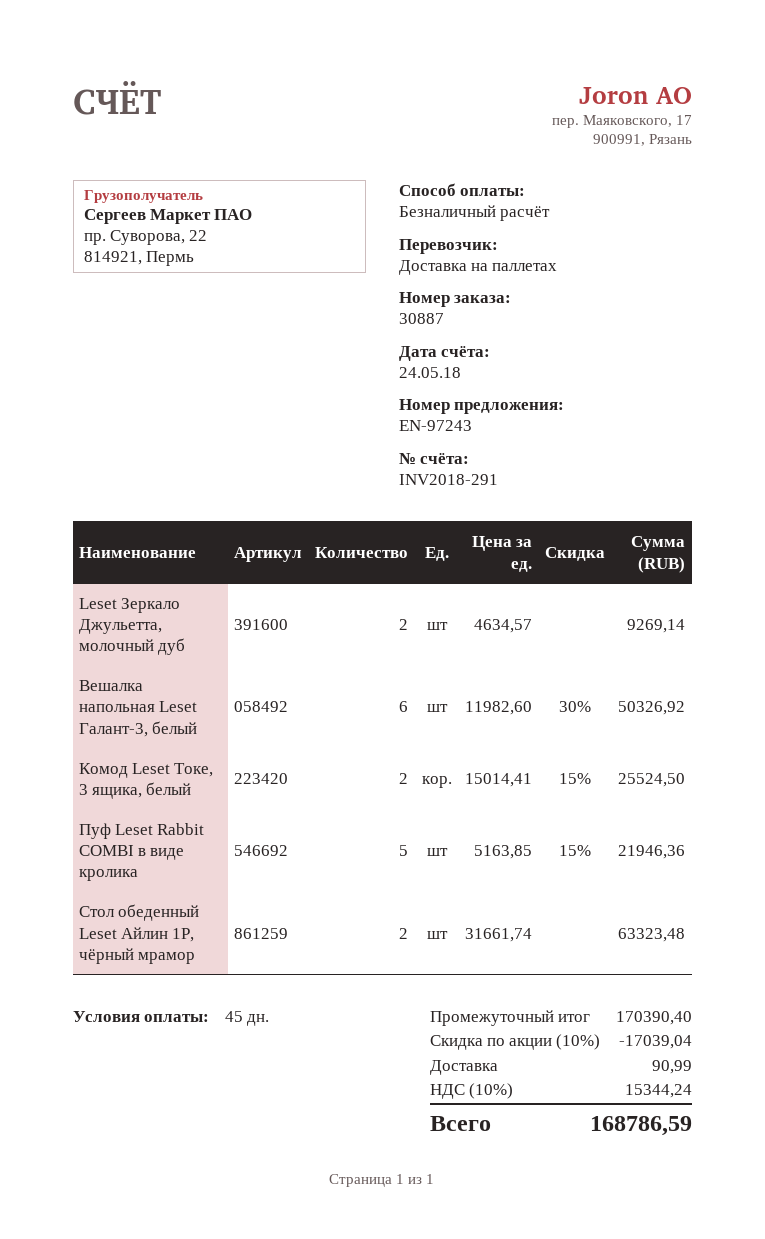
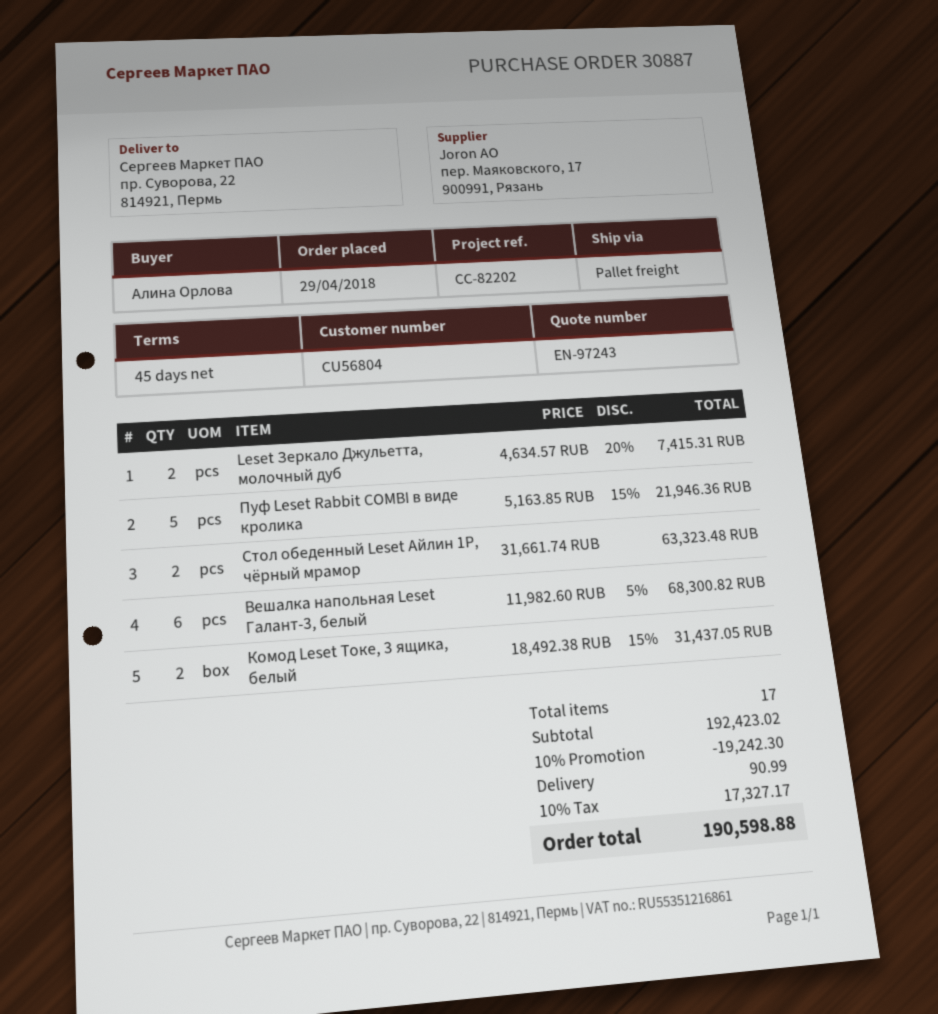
Leset Зеркало Джульетта, молочный дуб: 2 x 4634.57 = 9269.14 -> 2 x 4634.57 - 20% = 7415.31
Вешалка напольная Leset Галант-3, белый: 6 x 11982.60 - 30% = 50326.92 -> 6 x 11982.60 - 5% = 68300.82
Комод Leset Токе, 3 ящика, белый: 2 x 15014.41 - 15% = 25524.50 -> 2 x 18492.38 - 15% = 31437.05
subtotal: 170390.40 -> 192423.02
discount: 10% = 17039.04 -> 10% = 19242.30
tax: 10% = 15344.24 -> 10% = 17327.17
total: 168786.59 -> 190598.88

